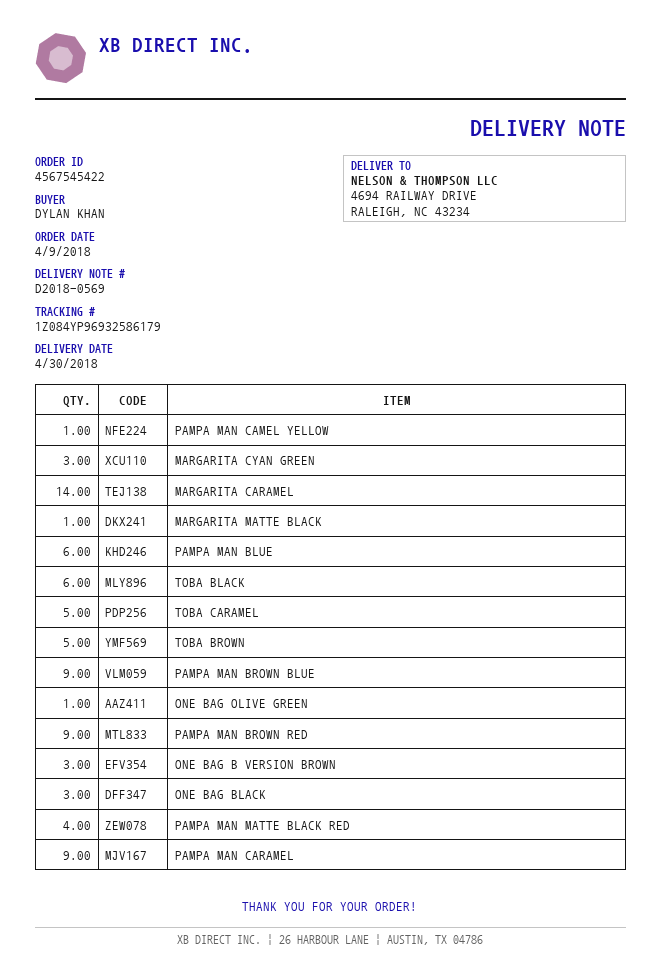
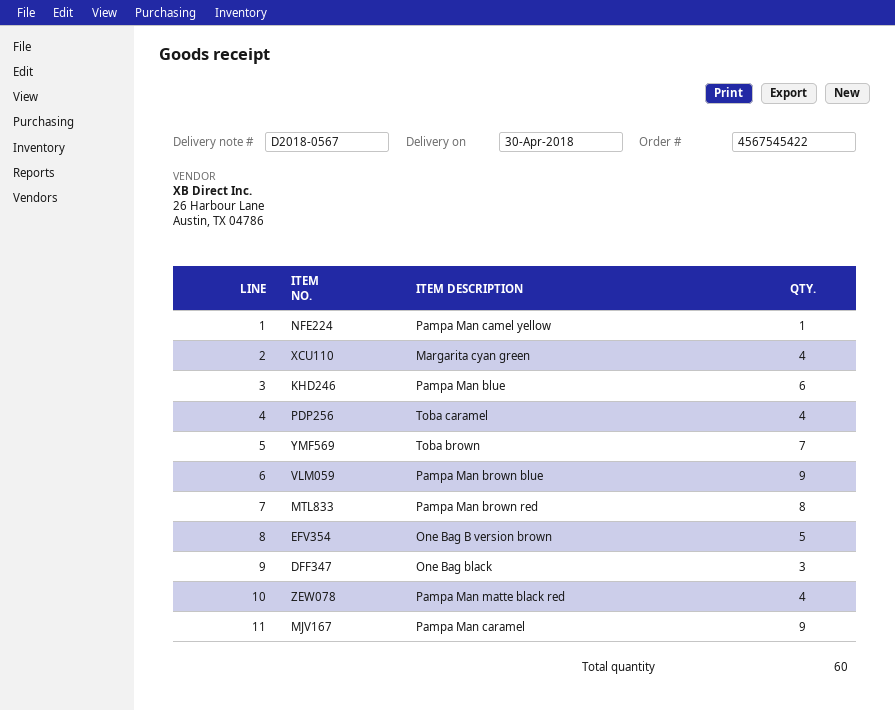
delivery note number: D2018-0569 -> D2018-0567
MARGARITA CYAN GREEN: 3 -> 4
MARGARITA CARAMEL: 14 -> none
MARGARITA MATTE BLACK: 1 -> none
TOBA BLACK: 6 -> none
TOBA CARAMEL: 5 -> 4
TOBA BROWN: 5 -> 7
ONE BAG OLIVE GREEN: 1 -> none
PAMPA MAN BROWN RED: 9 -> 8
ONE BAG B VERSION BROWN: 3 -> 5

